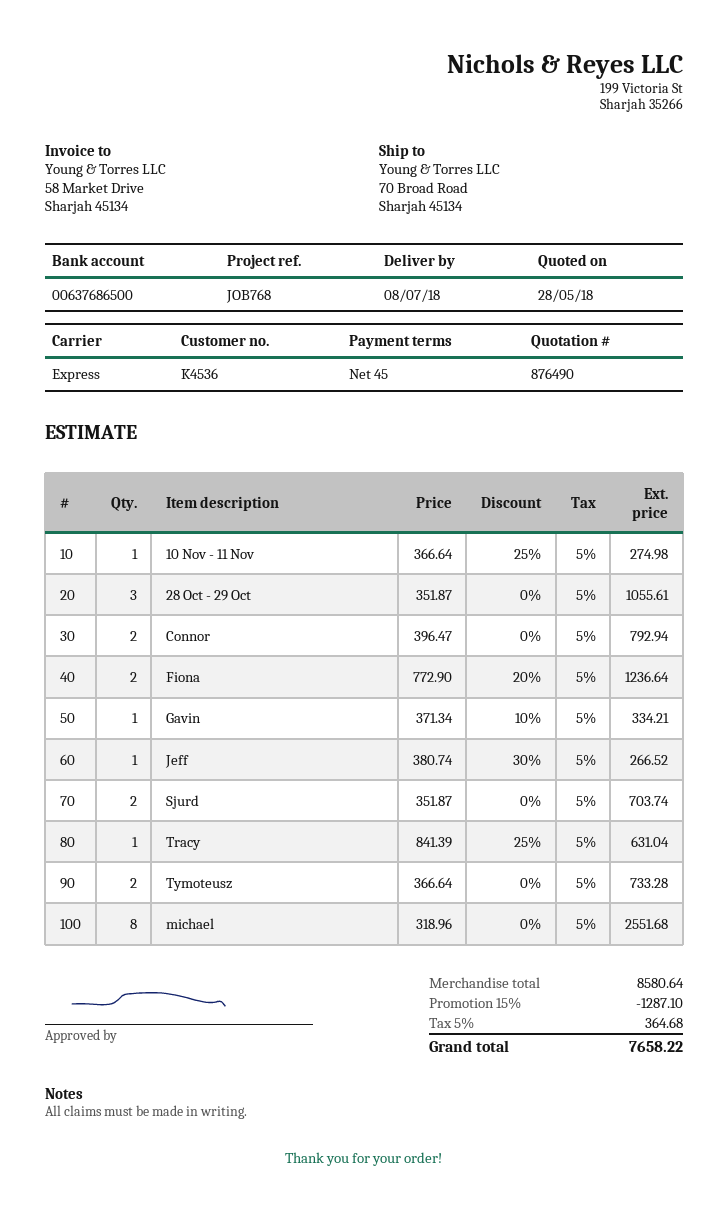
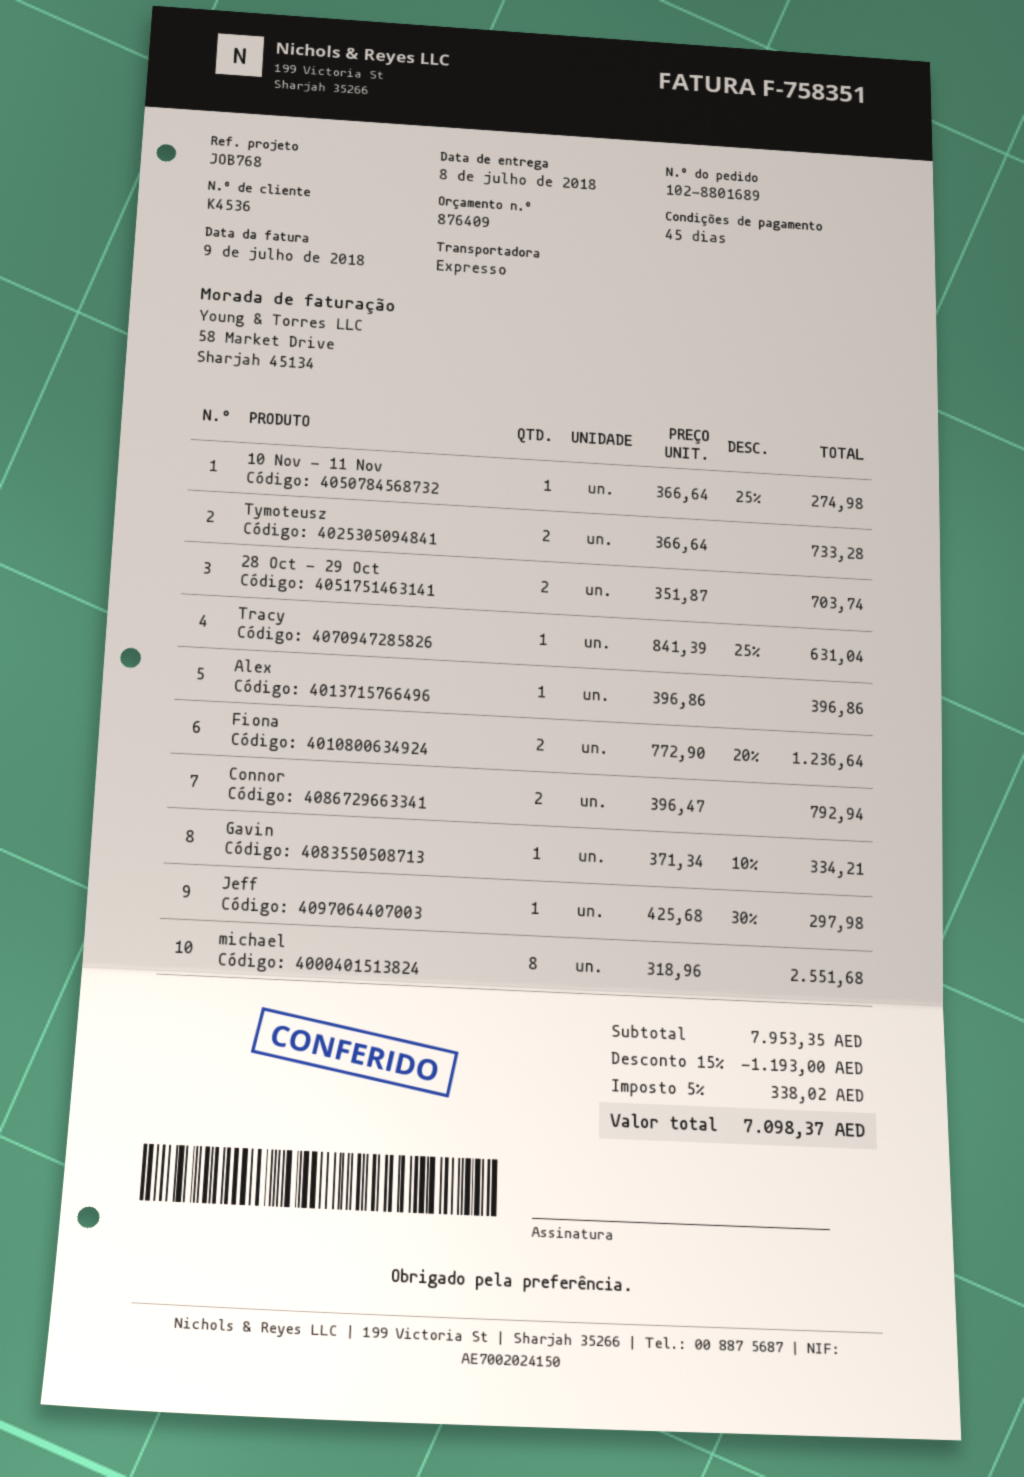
quote number: 876490 -> 876409
28 Oct - 29 Oct: 3 x 351.87 = 1055.61 -> 2 x 351.87 = 703.74
Jeff: 1 x 380.74 - 30% = 266.52 -> 1 x 425.68 - 30% = 297.98
Sjurd: 2 x 351.87 = 703.74 -> none
Alex: none -> 1 x 396.86 = 396.86
subtotal: 8580.64 -> 7953.35
discount: 15% = 1287.10 -> 15% = 1193.00
tax: 5% = 364.68 -> 5% = 338.02
total: 7658.22 -> 7098.37

